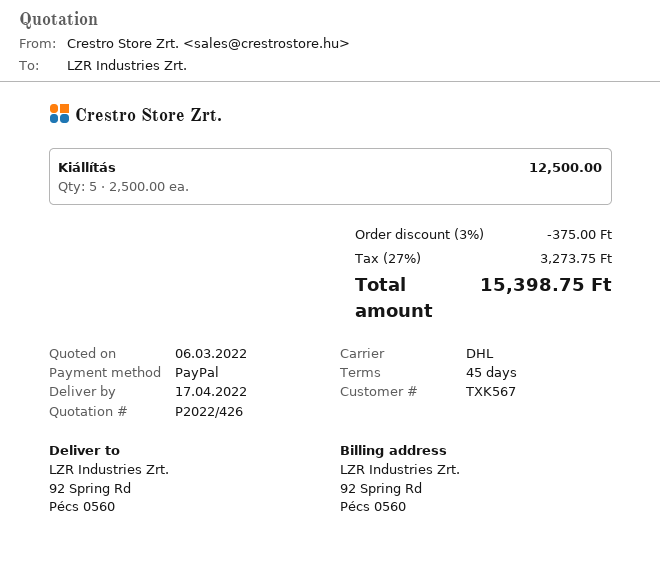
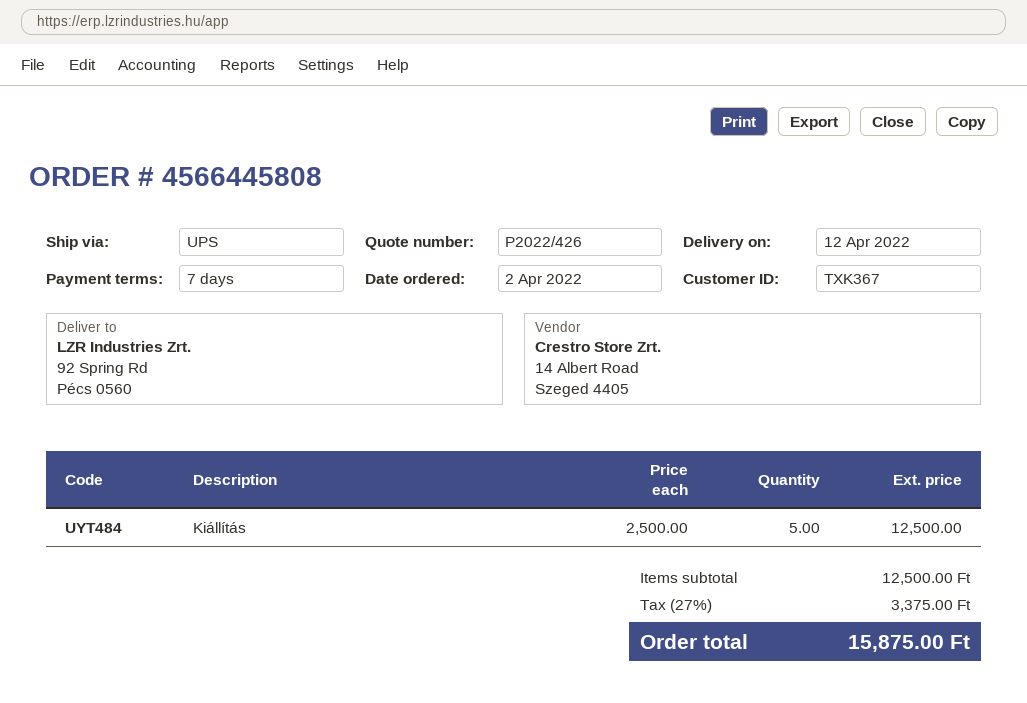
delivery date: 2022-04-17 -> 2022-04-12
payment terms: 45 days -> 7 days
customer number: TXK567 -> TXK367
shipping method: DHL -> UPS
discount: 3% = 375.00 -> none
tax: 27% = 3273.75 -> 27% = 3375.00
total: 15398.75 -> 15875.00

